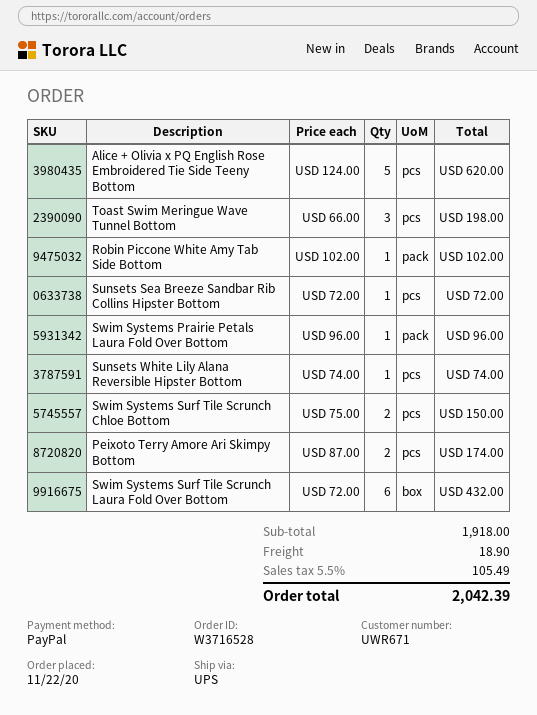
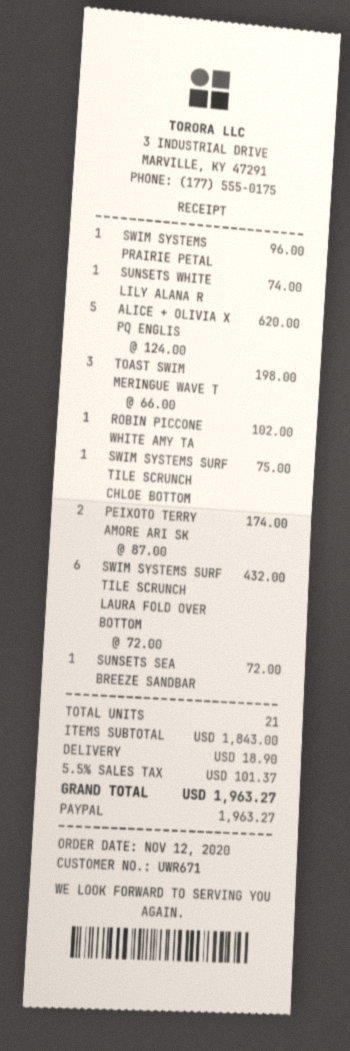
order date: 2020-11-22 -> 2020-11-12
Swim Systems Surf Tile Scrunch Chloe Bottom: 2 x 75.00 = 150.00 -> 1 x 75.00 = 75.00
subtotal: 1918.00 -> 1843.00
tax: 5.5% = 105.49 -> 5.5% = 101.37
total: 2042.39 -> 1963.27

